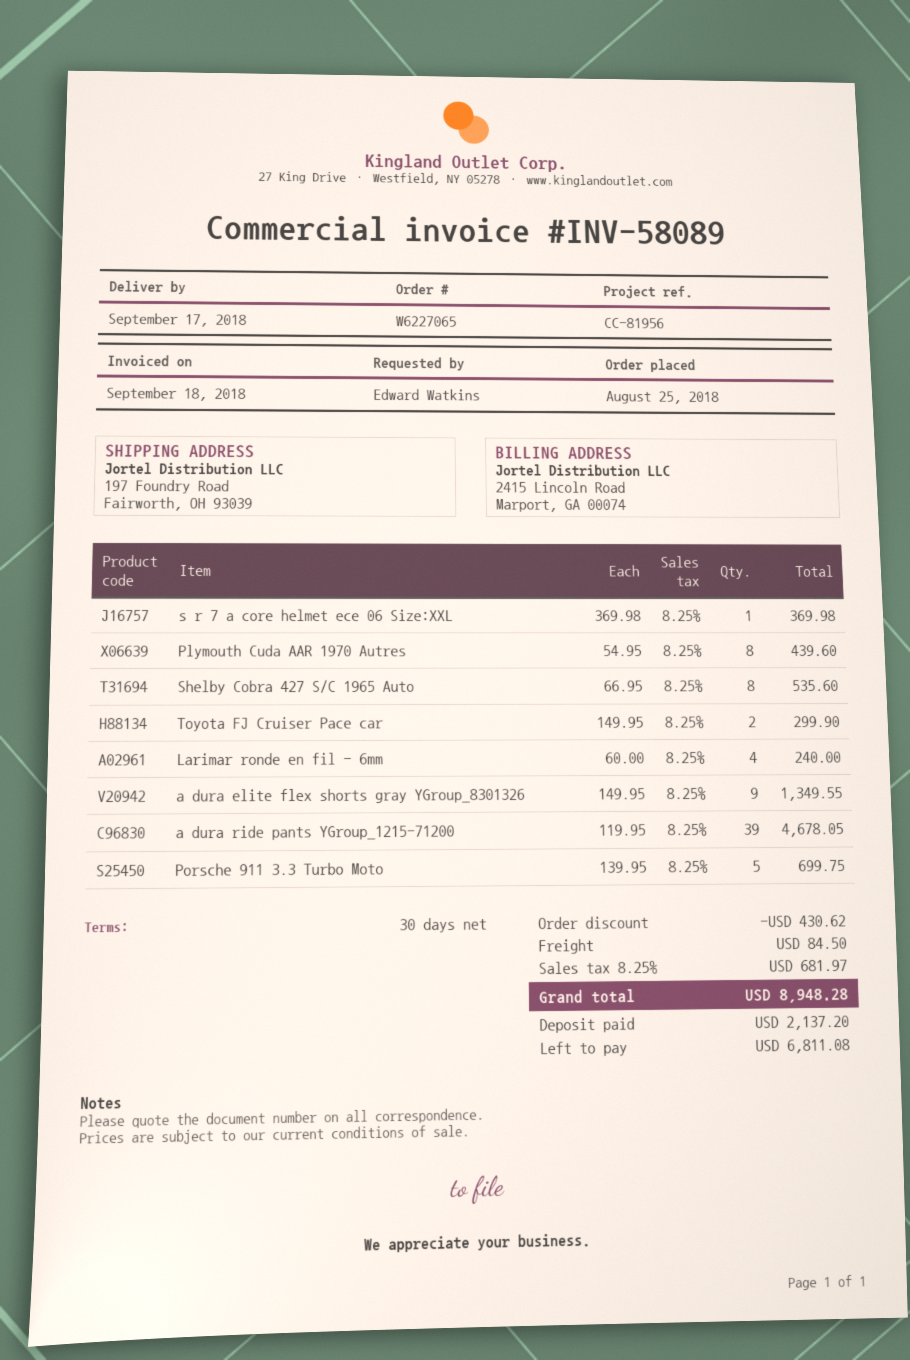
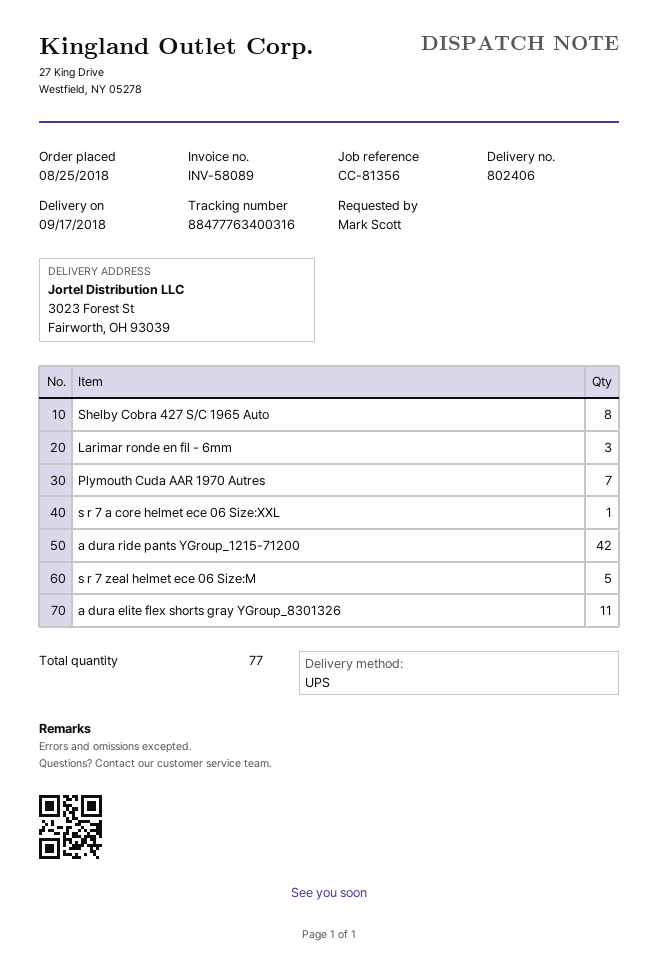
reference: CC-81956 -> CC-81356
ordered by: Edward Watkins -> Mark Scott
ship to: 197 Foundry Road, Fairworth, OH 93039 -> 3023 Forest St, Fairworth, OH 93039
Plymouth Cuda AAR 1970 Autres: 8 -> 7
Toyota FJ Cruiser Pace car: 2 -> none
Larimar ronde en fil - 6mm: 4 -> 3
a dura elite flex shorts gray YGroup_8301326: 9 -> 11
a dura ride pants YGroup_1215-71200: 39 -> 42
Porsche 911 3.3 Turbo Moto: 5 -> none
s r 7 zeal helmet ece 06 Size:M: none -> 5

